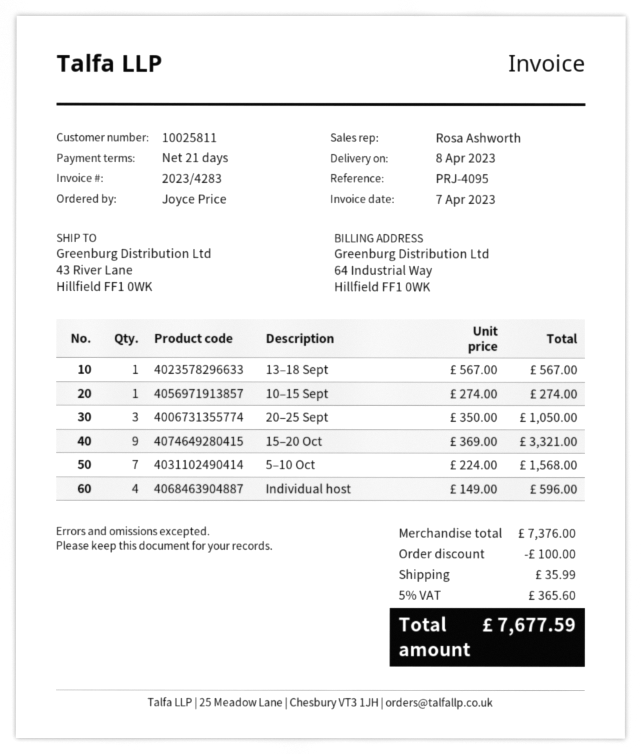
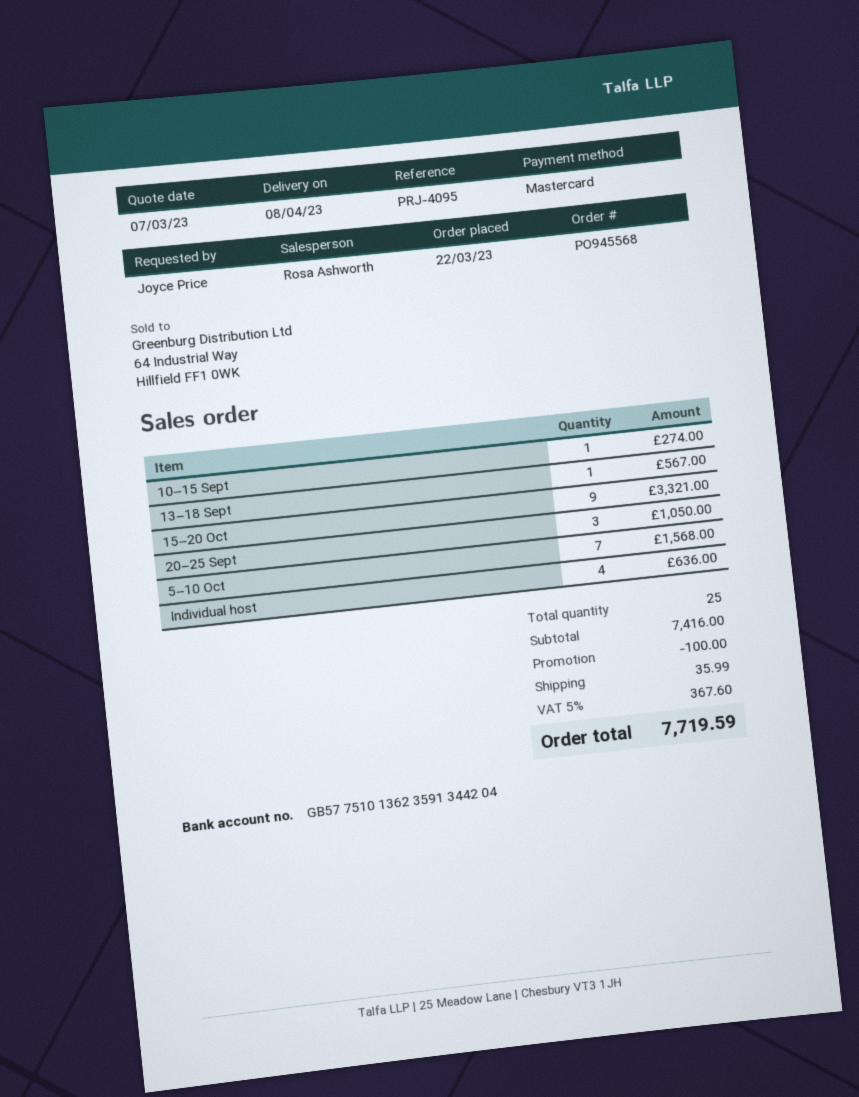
Individual host: 4 for 596.00 -> 4 for 636.00
subtotal: 7376.00 -> 7416.00
tax: 5% = 365.60 -> 5% = 367.60
total: 7677.59 -> 7719.59

